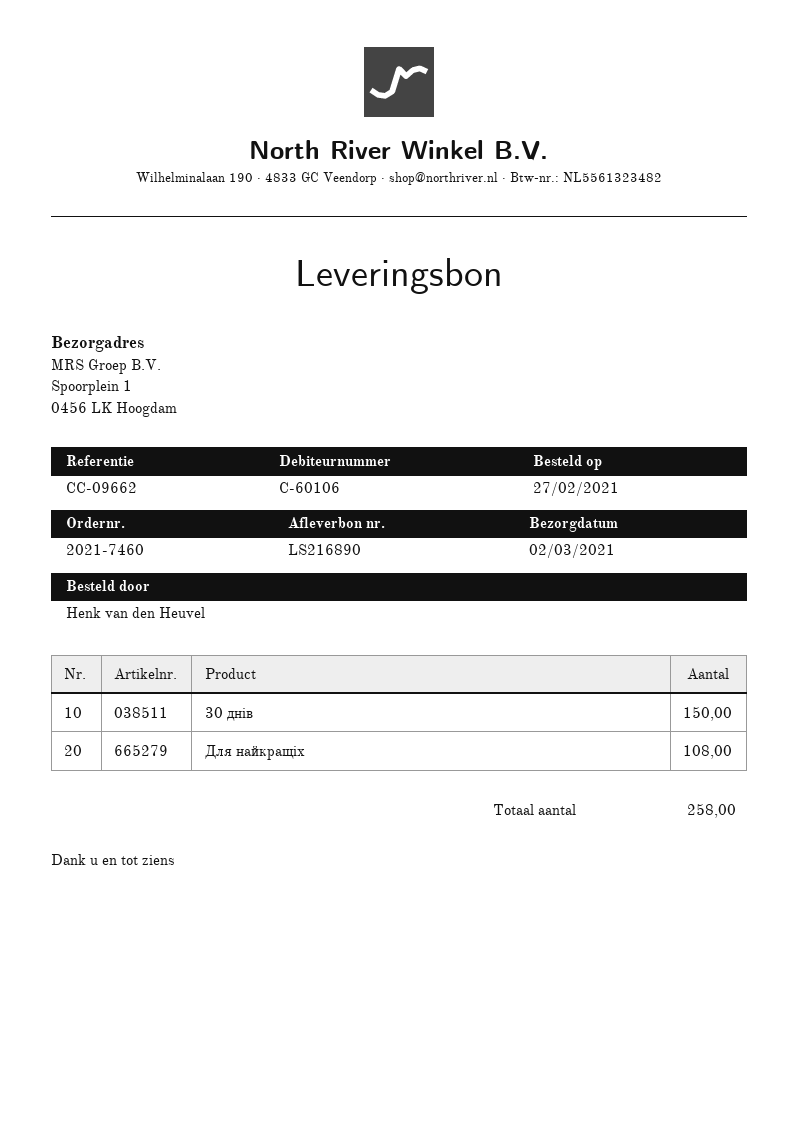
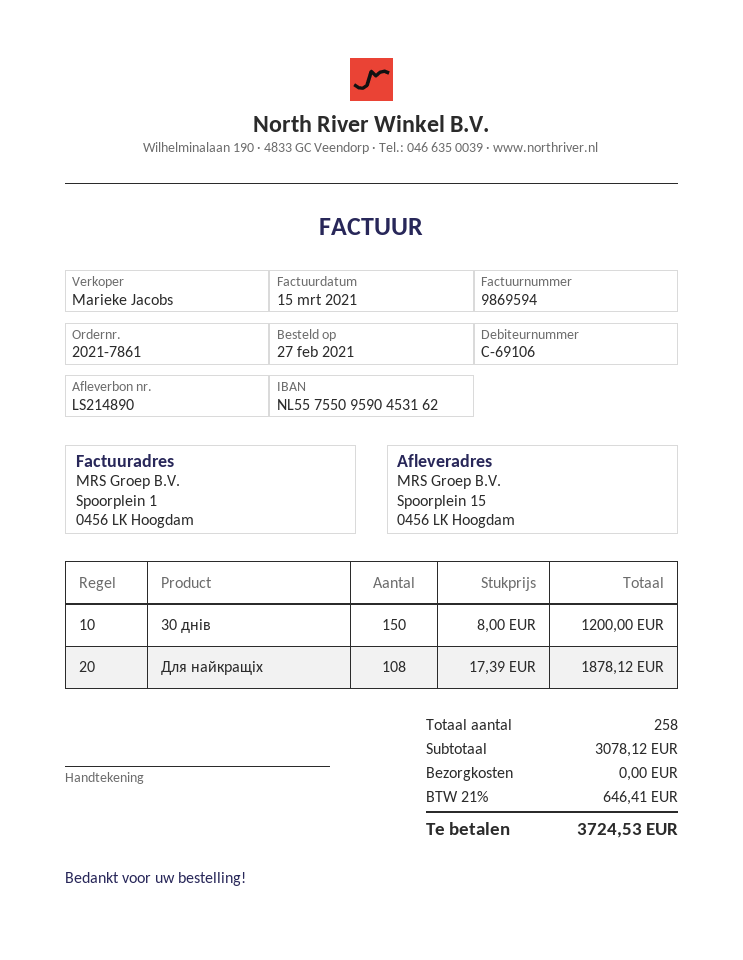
order number: 2021-7460 -> 2021-7861
delivery note number: LS216890 -> LS214890
customer number: C-60106 -> C-69106
ship to: Spoorplein 1, 0456 LK Hoogdam -> Spoorplein 15, 0456 LK Hoogdam

